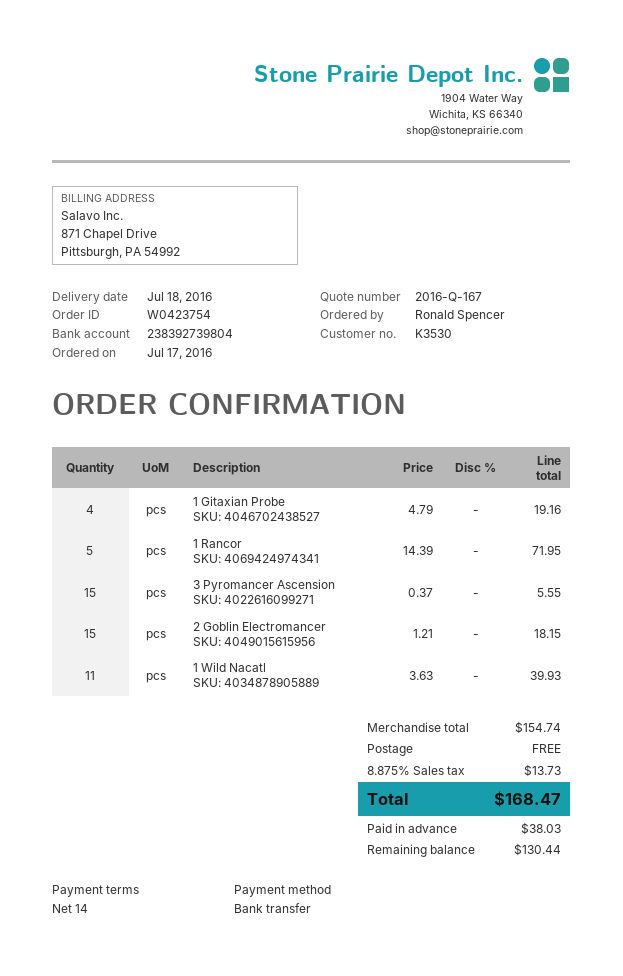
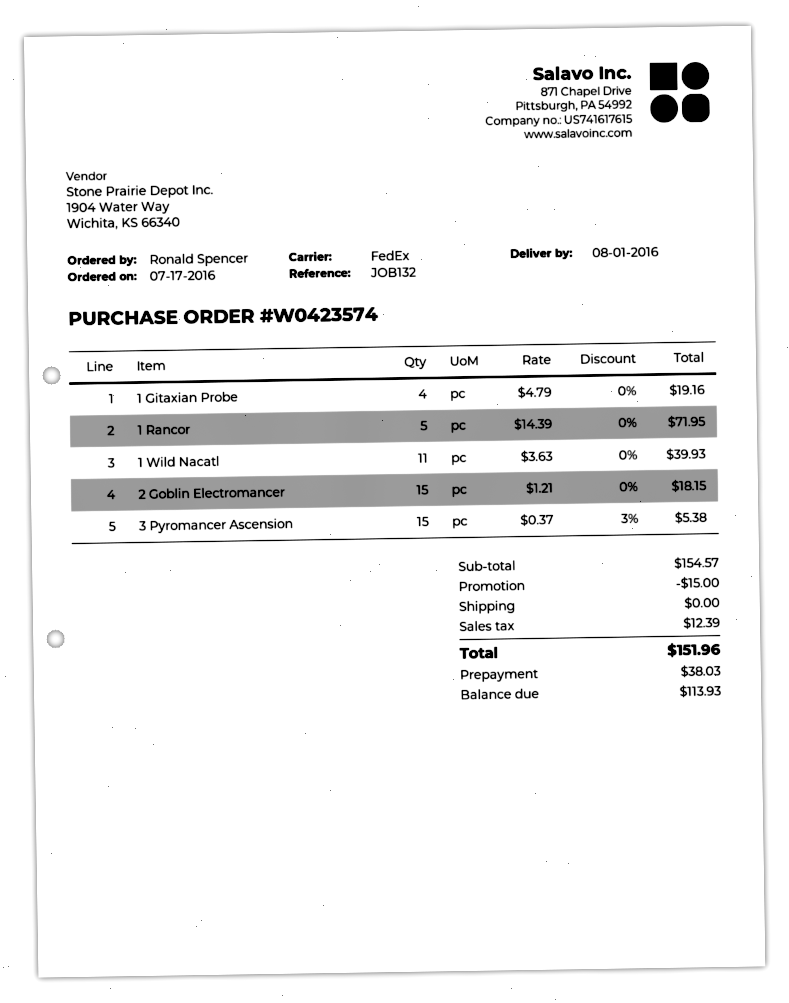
order number: W0423754 -> W0423574
delivery date: 2016-07-18 -> 2016-08-01
3 Pyromancer Ascension: 15 x 0.37 = 5.55 -> 15 x 0.37 - 3% = 5.38
subtotal: 154.74 -> 154.57
discount: none -> 15.00
tax: 13.73 -> 12.39
total: 168.47 -> 151.96
balance: 130.44 -> 113.93

